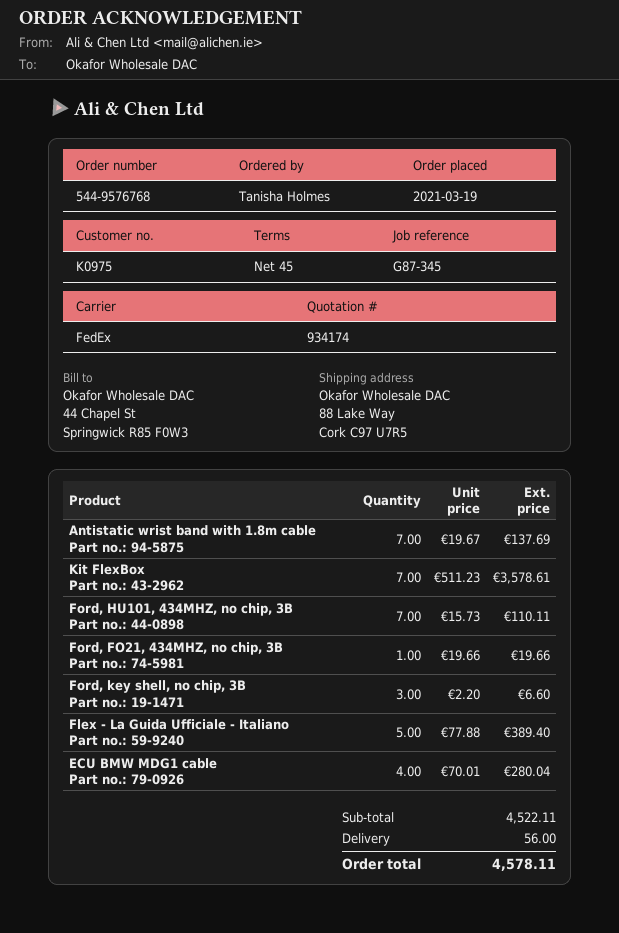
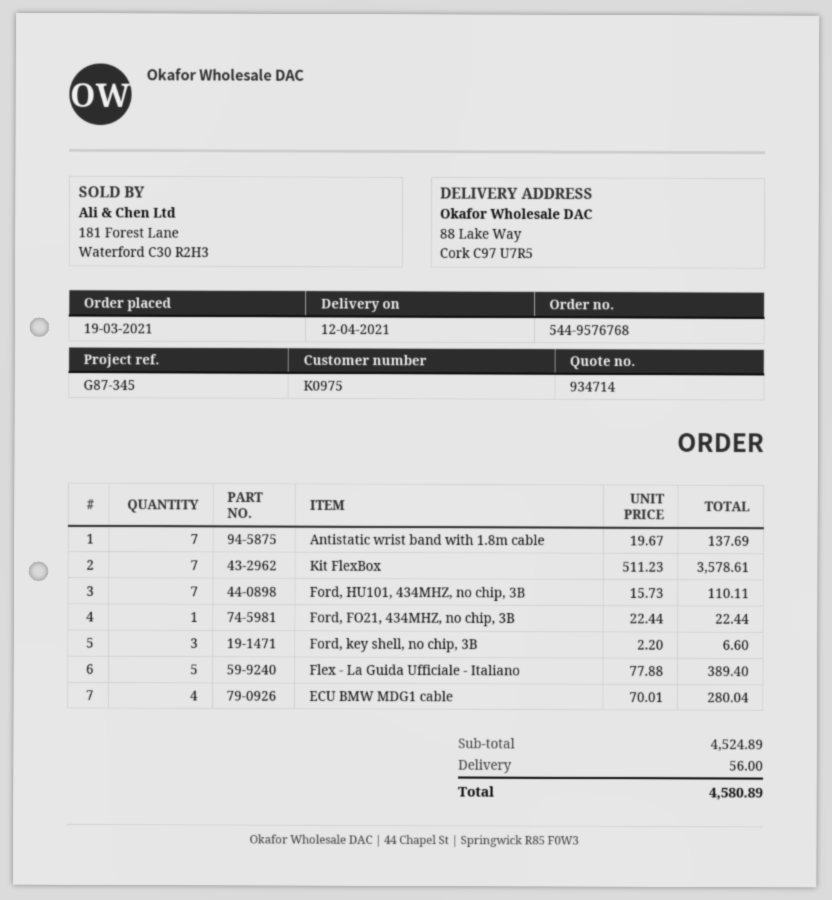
quote number: 934174 -> 934714
Ford, FO21, 434MHZ, no chip, 3B: 1 x 19.66 = 19.66 -> 1 x 22.44 = 22.44
subtotal: 4522.11 -> 4524.89
total: 4578.11 -> 4580.89

